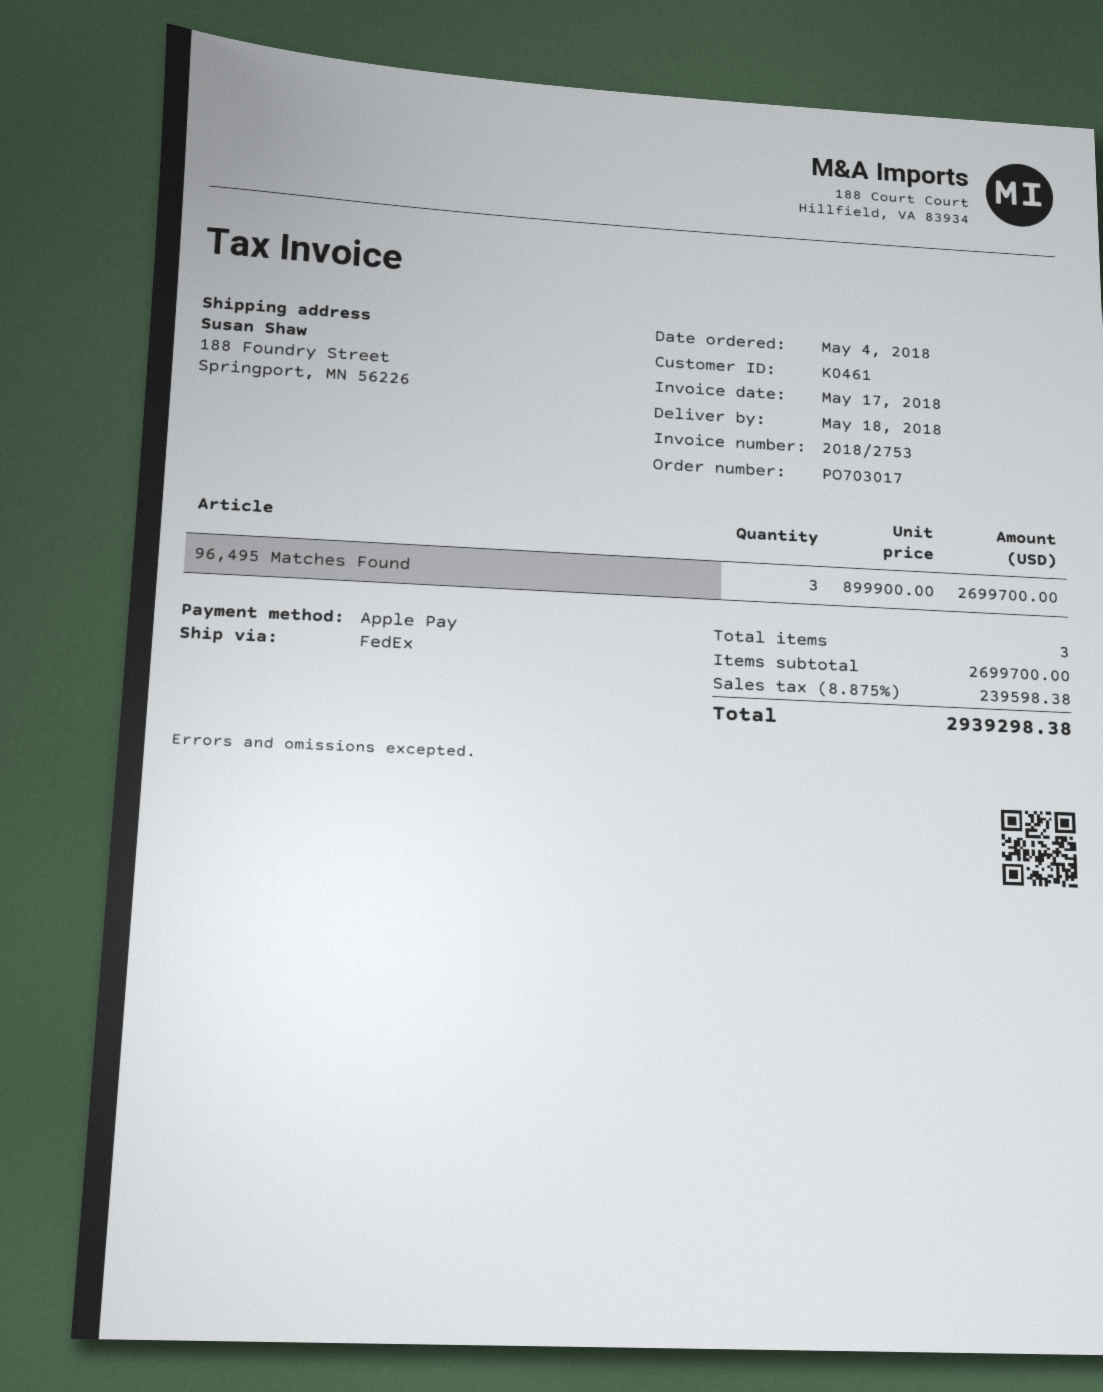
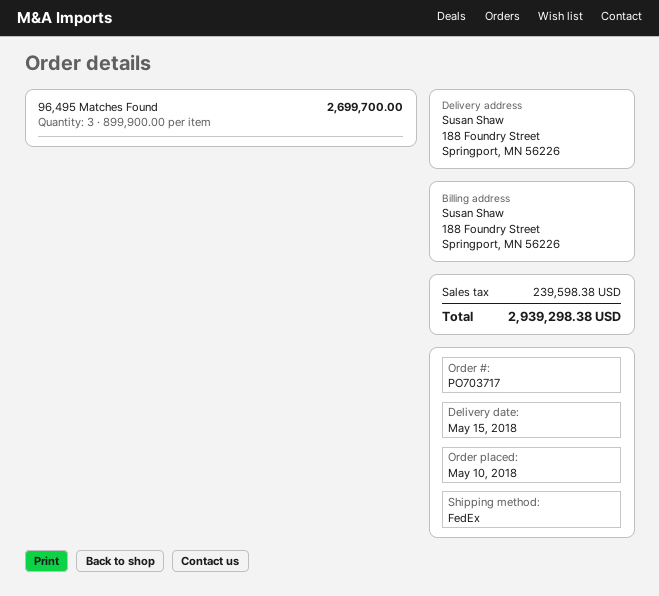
order number: PO703017 -> PO703717
order date: 2018-05-04 -> 2018-05-10
delivery date: 2018-05-18 -> 2018-05-15

